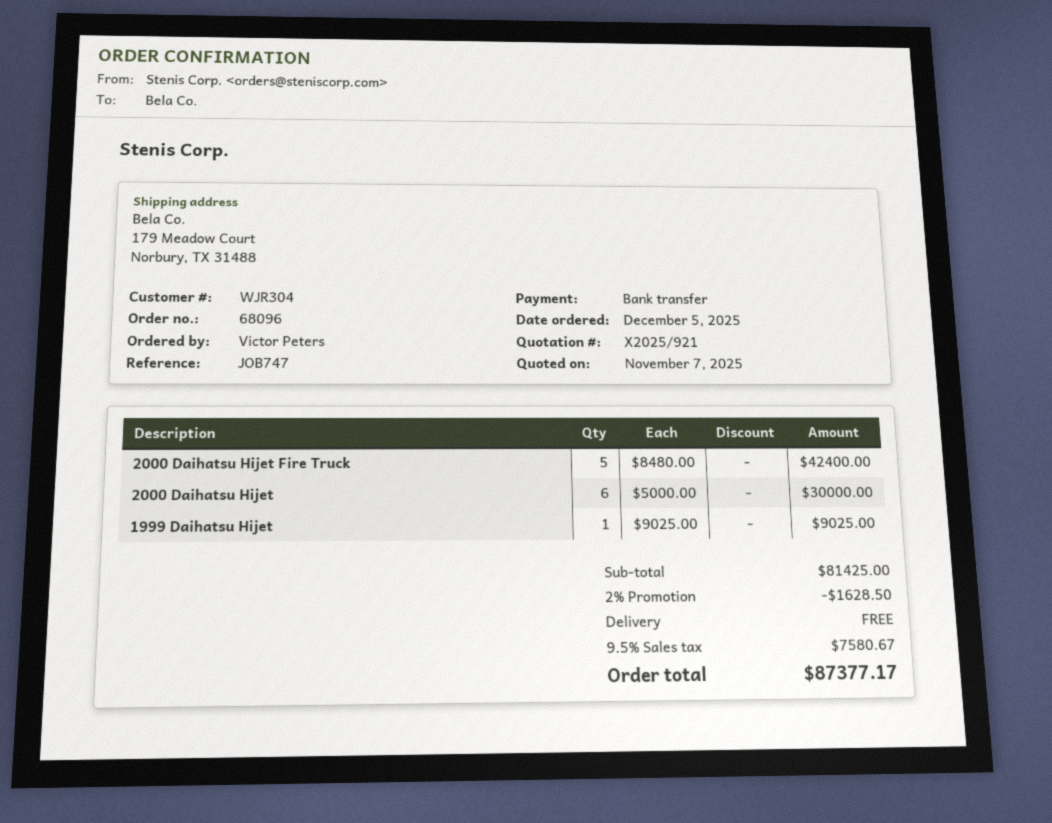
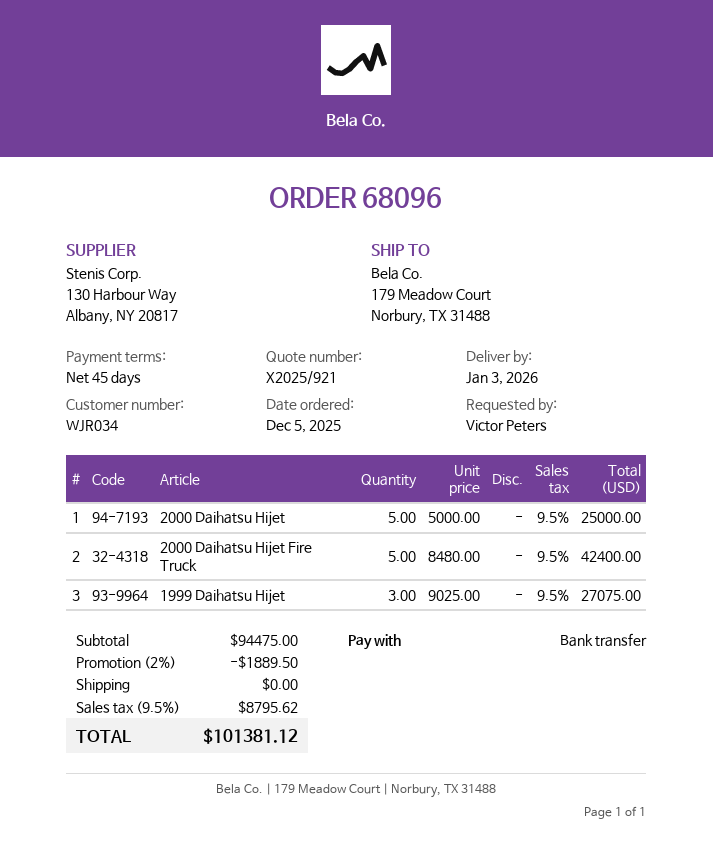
customer number: WJR304 -> WJR034
2000 Daihatsu Hijet: 6 x 5000.00 = 30000.00 -> 5 x 5000.00 = 25000.00
1999 Daihatsu Hijet: 1 x 9025.00 = 9025.00 -> 3 x 9025.00 = 27075.00
subtotal: 81425.00 -> 94475.00
discount: 2% = 1628.50 -> 2% = 1889.50
tax: 9.5% = 7580.67 -> 9.5% = 8795.62
total: 87377.17 -> 101381.12

